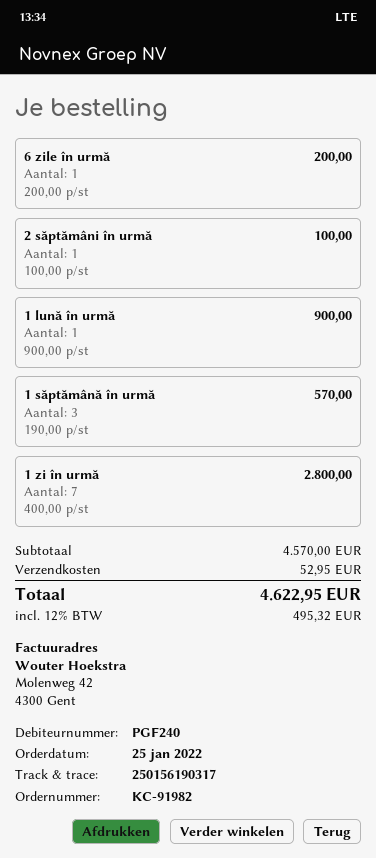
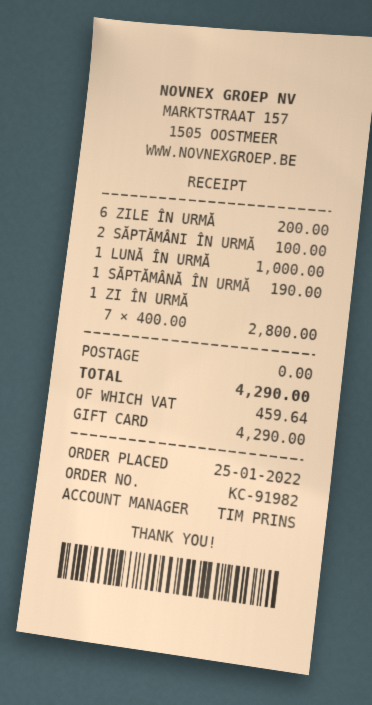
1 lună în urmă: 1 x 900.00 = 900.00 -> 1 x 1000.00 = 1000.00
1 săptămână în urmă: 3 x 190.00 = 570.00 -> 1 x 190.00 = 190.00
shipping: 52.95 -> 0.00
tax: 495.32 -> 459.64
total: 4622.95 -> 4290.00

